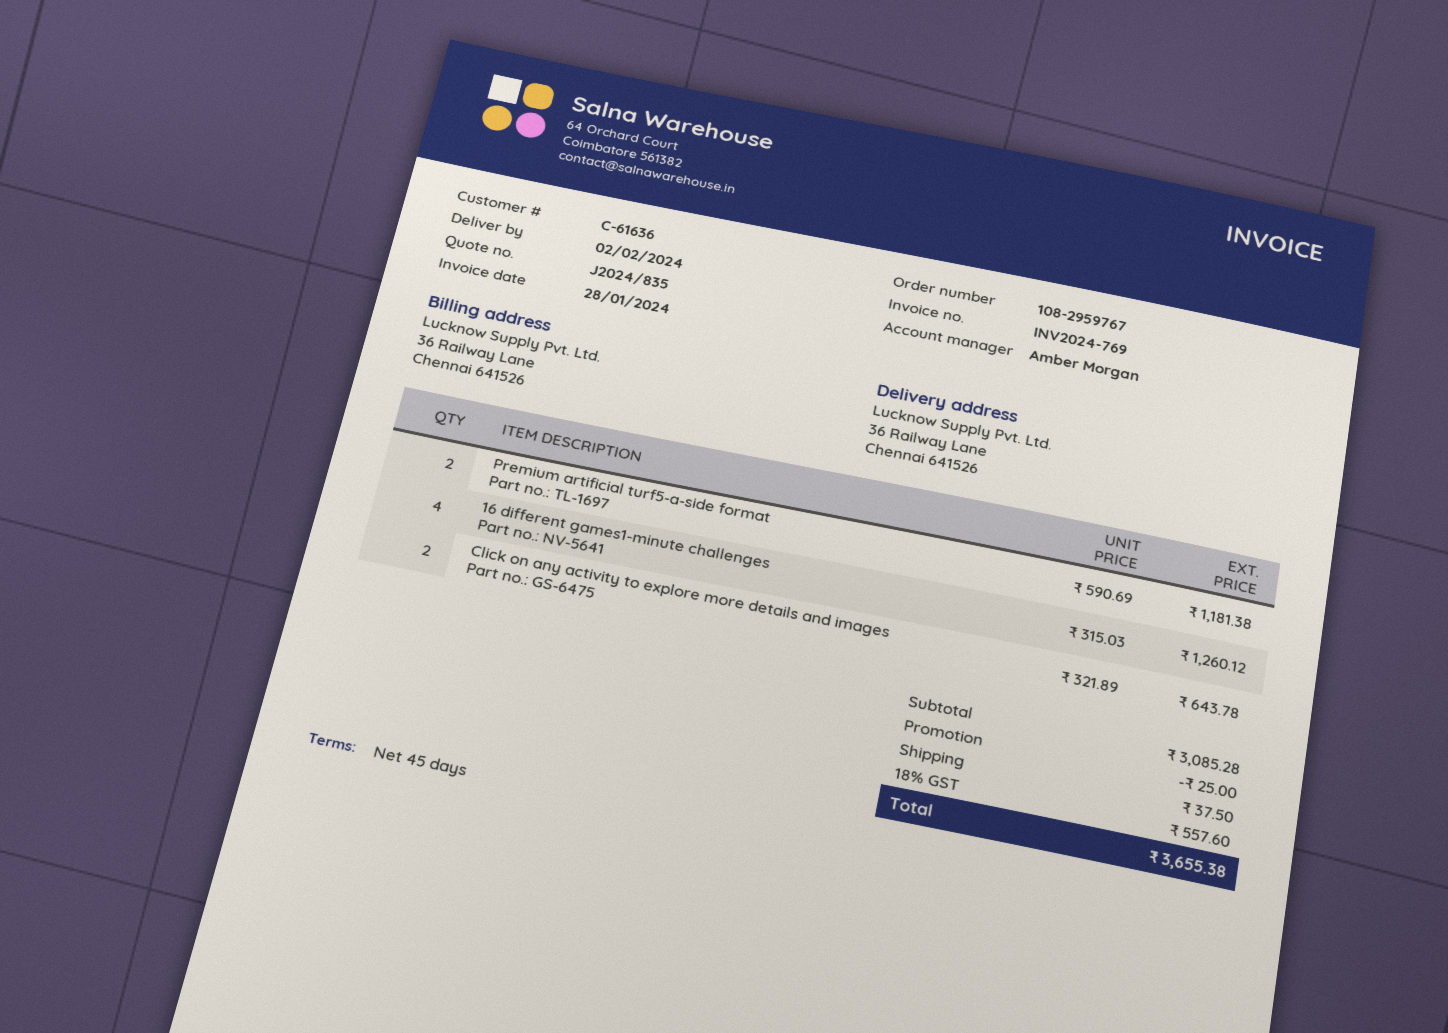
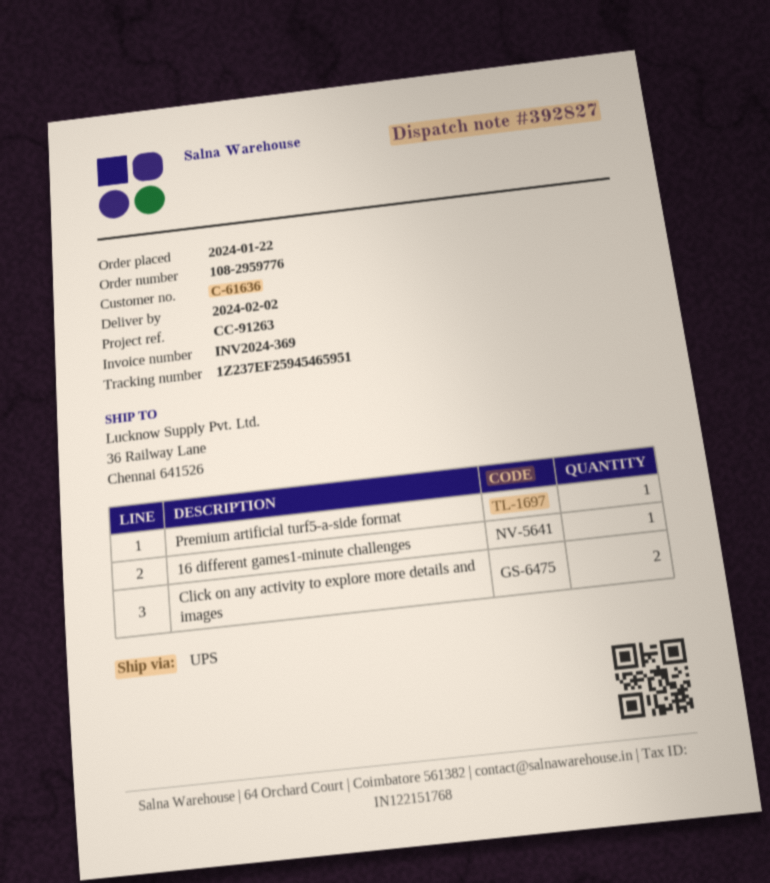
order number: 108-2959767 -> 108-2959776
invoice number: INV2024-769 -> INV2024-369
Premium artificial turf5-a-side format: 2 -> 1
16 different games1-minute challenges: 4 -> 1

